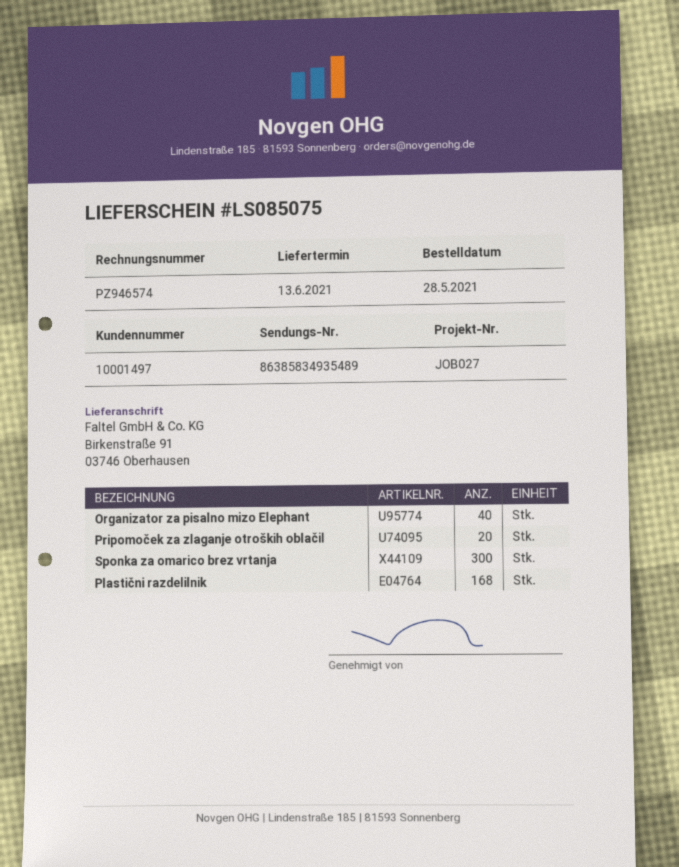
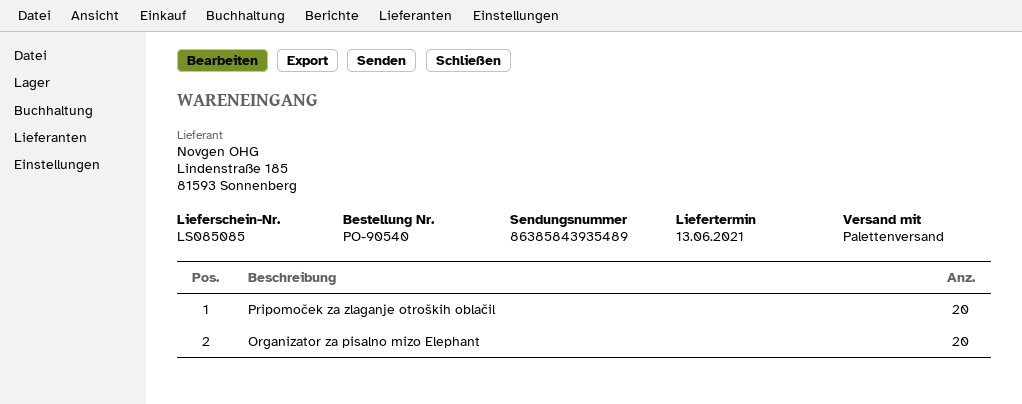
delivery note number: LS085075 -> LS085085
tracking number: 86385834935489 -> 86385843935489
Organizator za pisalno mizo Elephant: 40 -> 20
Sponka za omarico brez vrtanja: 300 -> none
Plastični razdelilnik: 168 -> none

